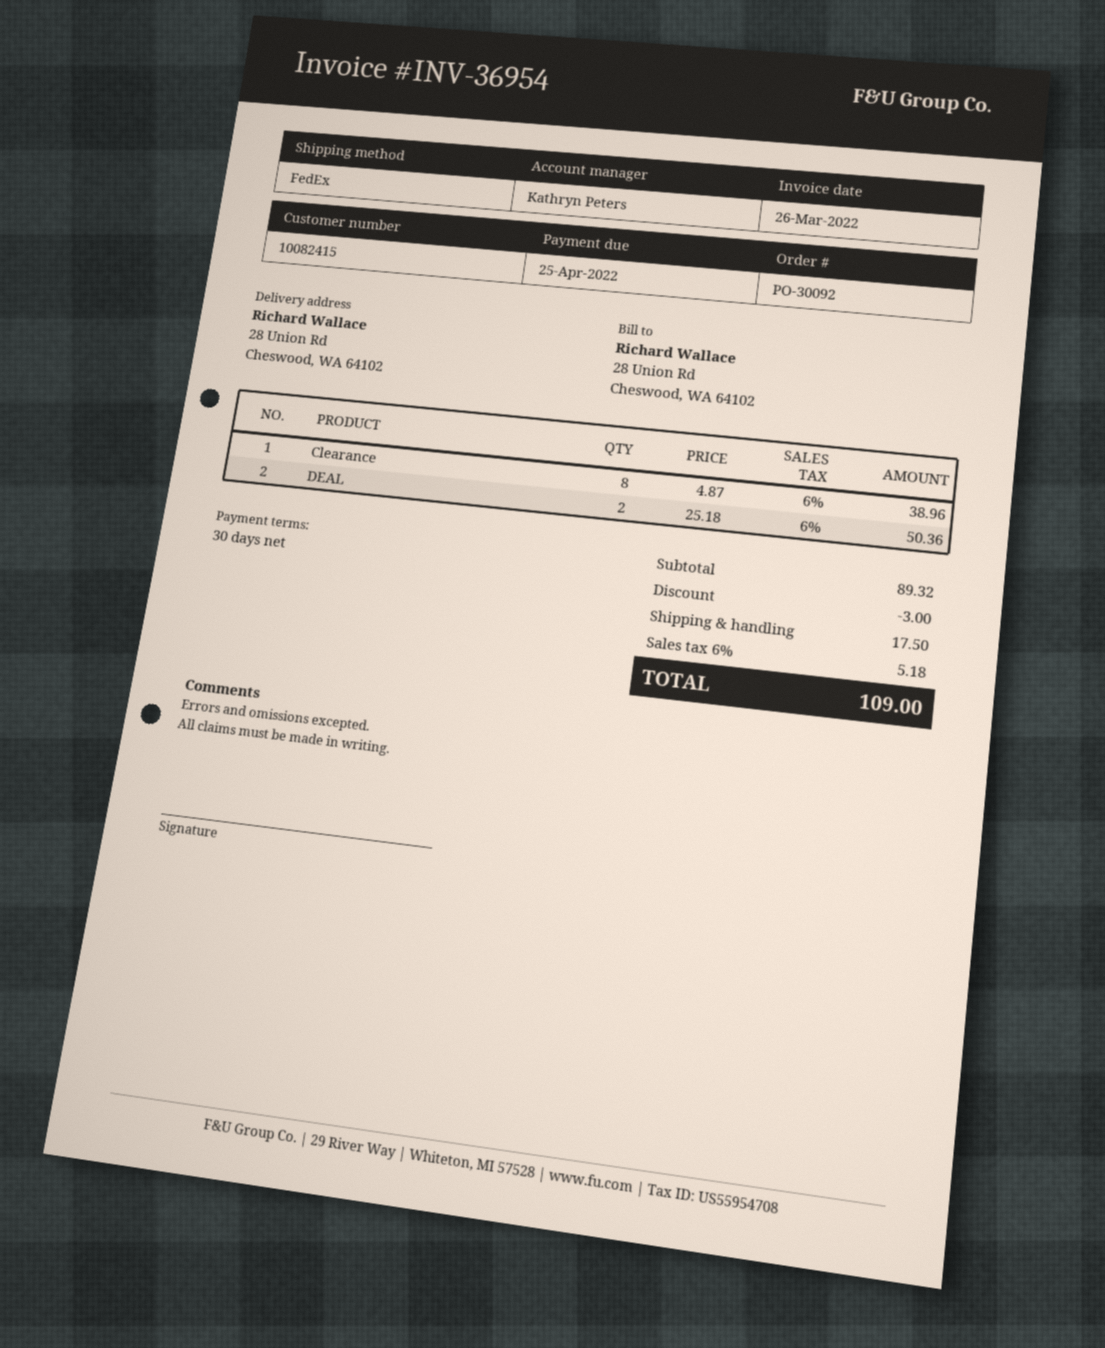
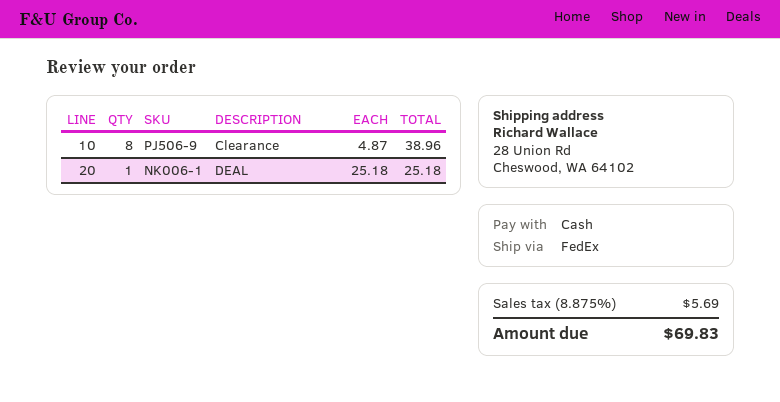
DEAL: 2 x 25.18 = 50.36 -> 1 x 25.18 = 25.18
discount: 3.00 -> none
shipping: 17.50 -> none
tax: 6% = 5.18 -> 8.875% = 5.69
total: 109.00 -> 69.83

